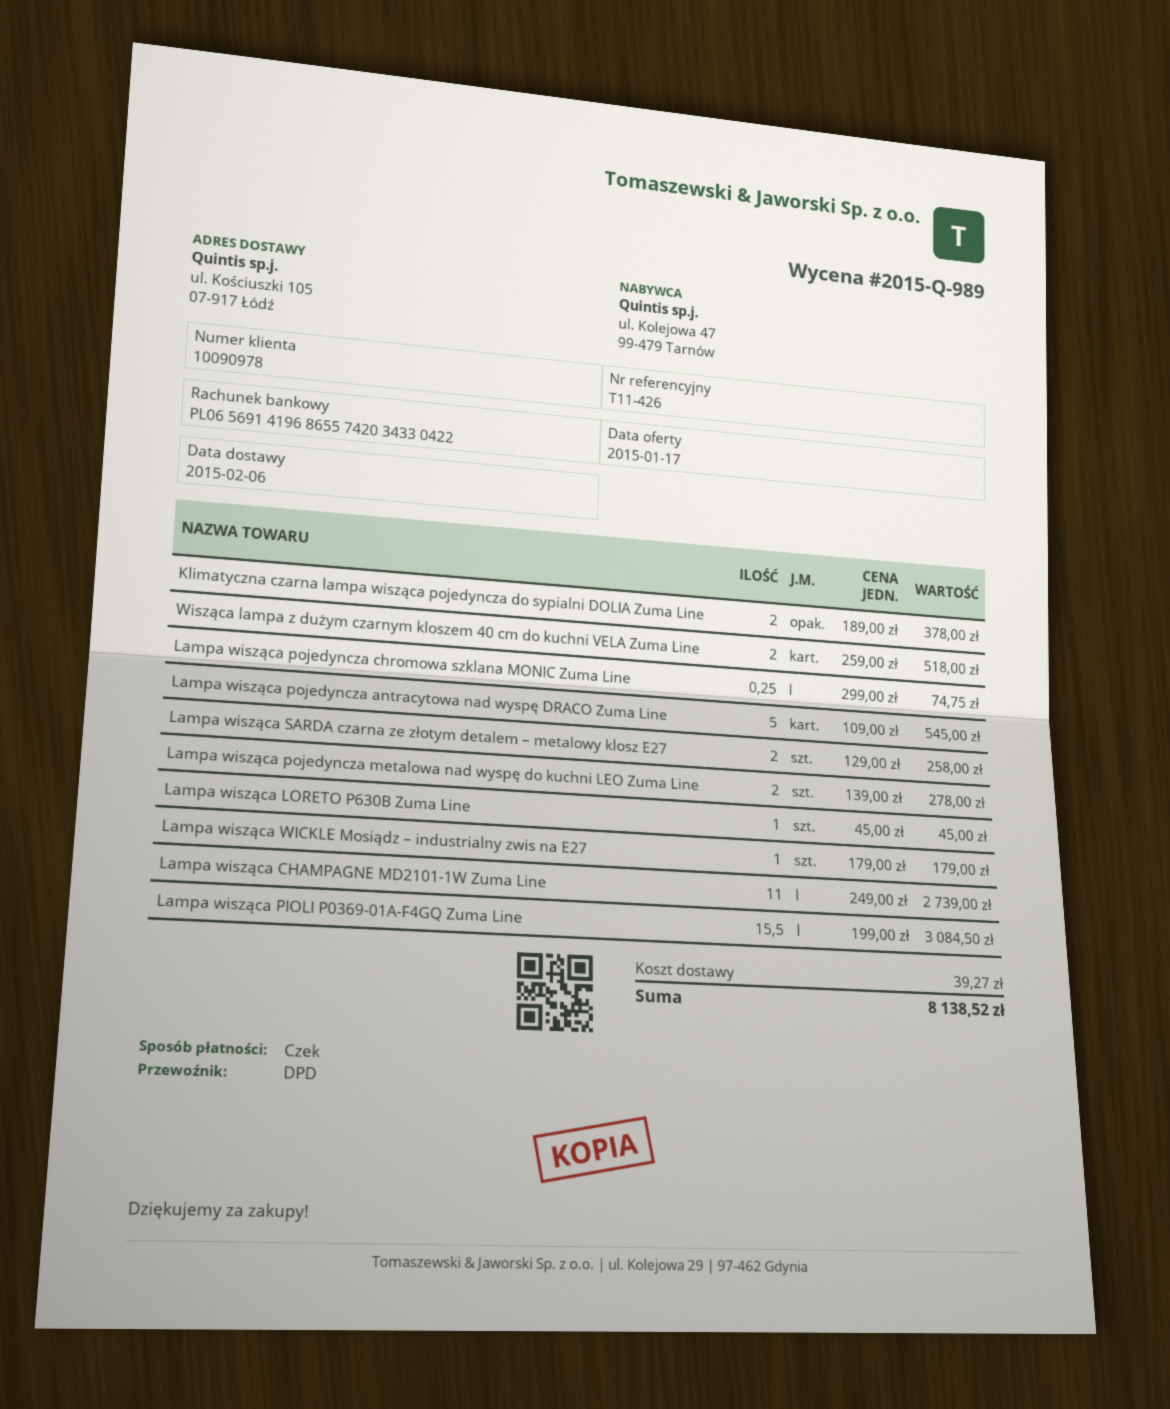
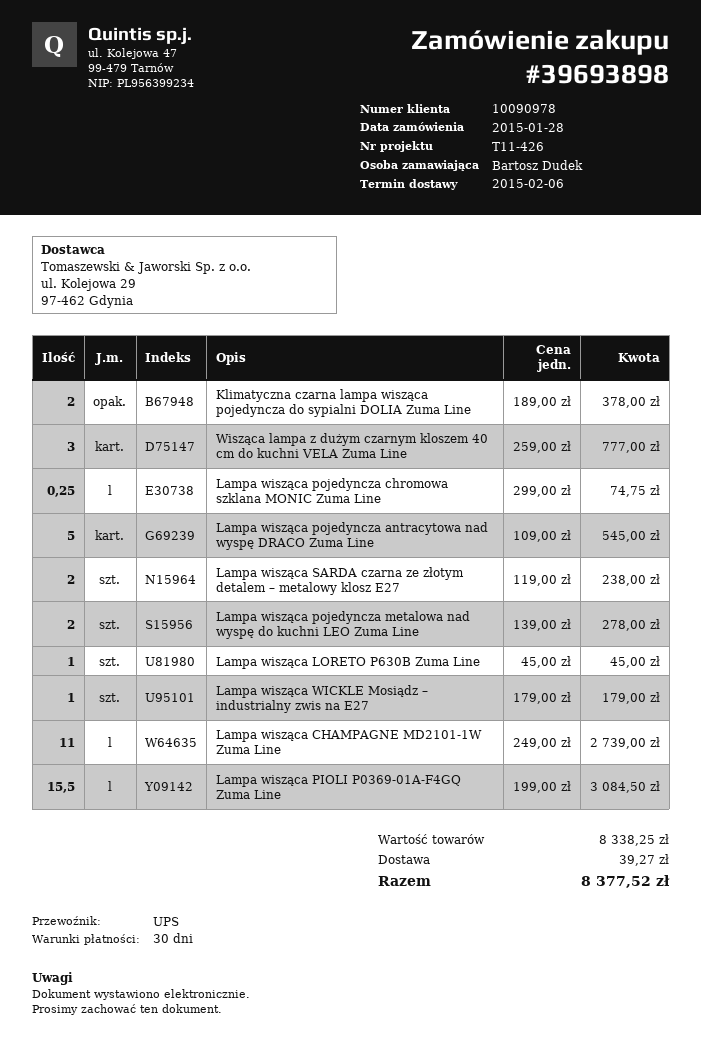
shipping method: DPD -> UPS
Wisząca lampa z dużym czarnym kloszem 40 cm do kuchni VELA Zuma Line: 2 x 259.00 = 518.00 -> 3 x 259.00 = 777.00
Lampa wisząca SARDA czarna ze złotym detalem – metalowy klosz E27: 2 x 129.00 = 258.00 -> 2 x 119.00 = 238.00
total: 8138.52 -> 8377.52

